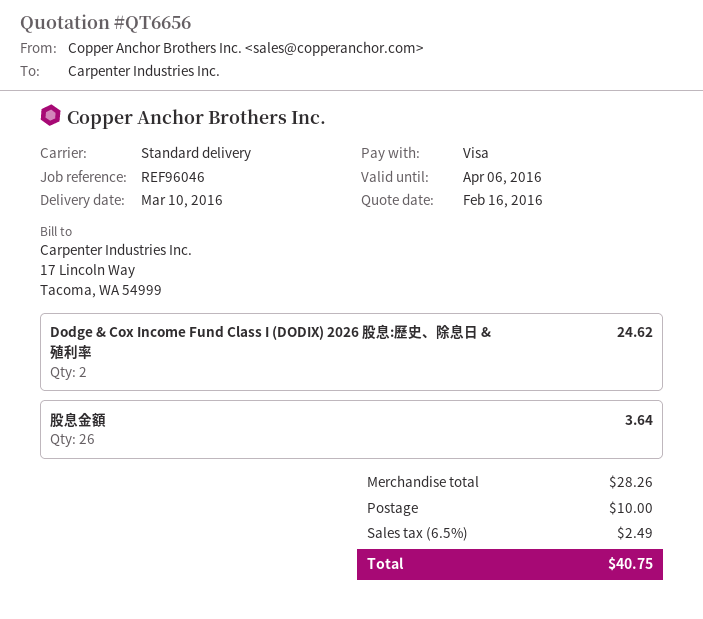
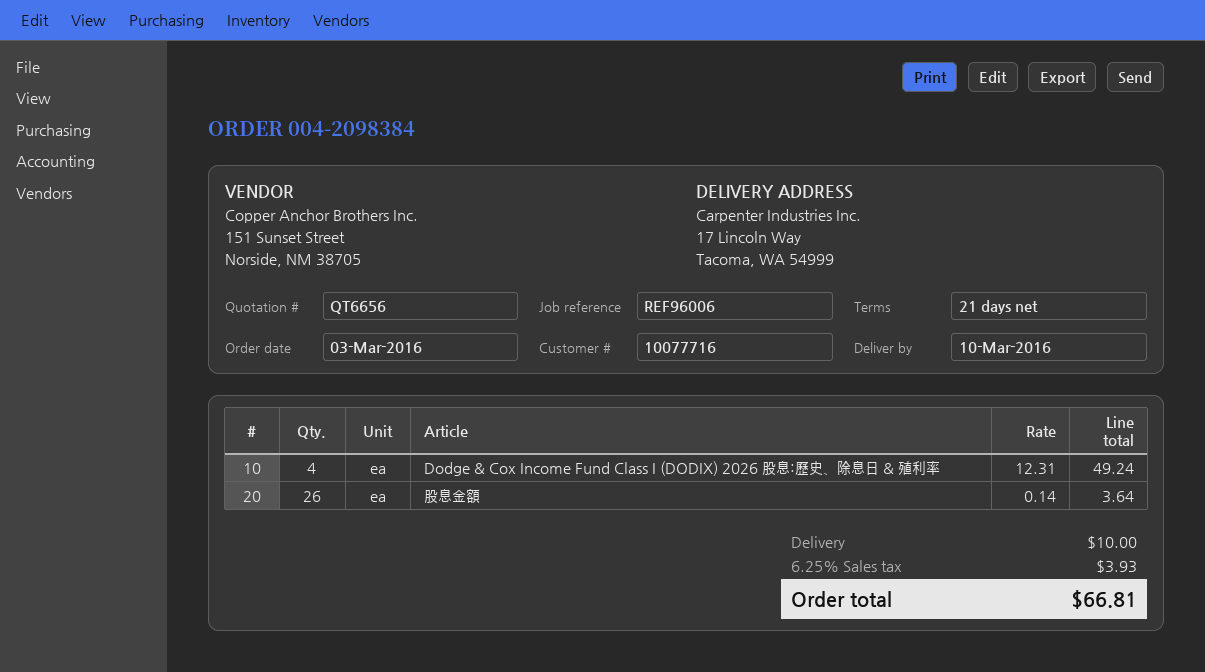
reference: REF96046 -> REF96006
Dodge & Cox Income Fund Class I (DODIX) 2026 股息:歷史、除息日 & 殖利率: 2 for 24.62 -> 4 for 49.24
tax: 6.5% = 2.49 -> 6.25% = 3.93
total: 40.75 -> 66.81

